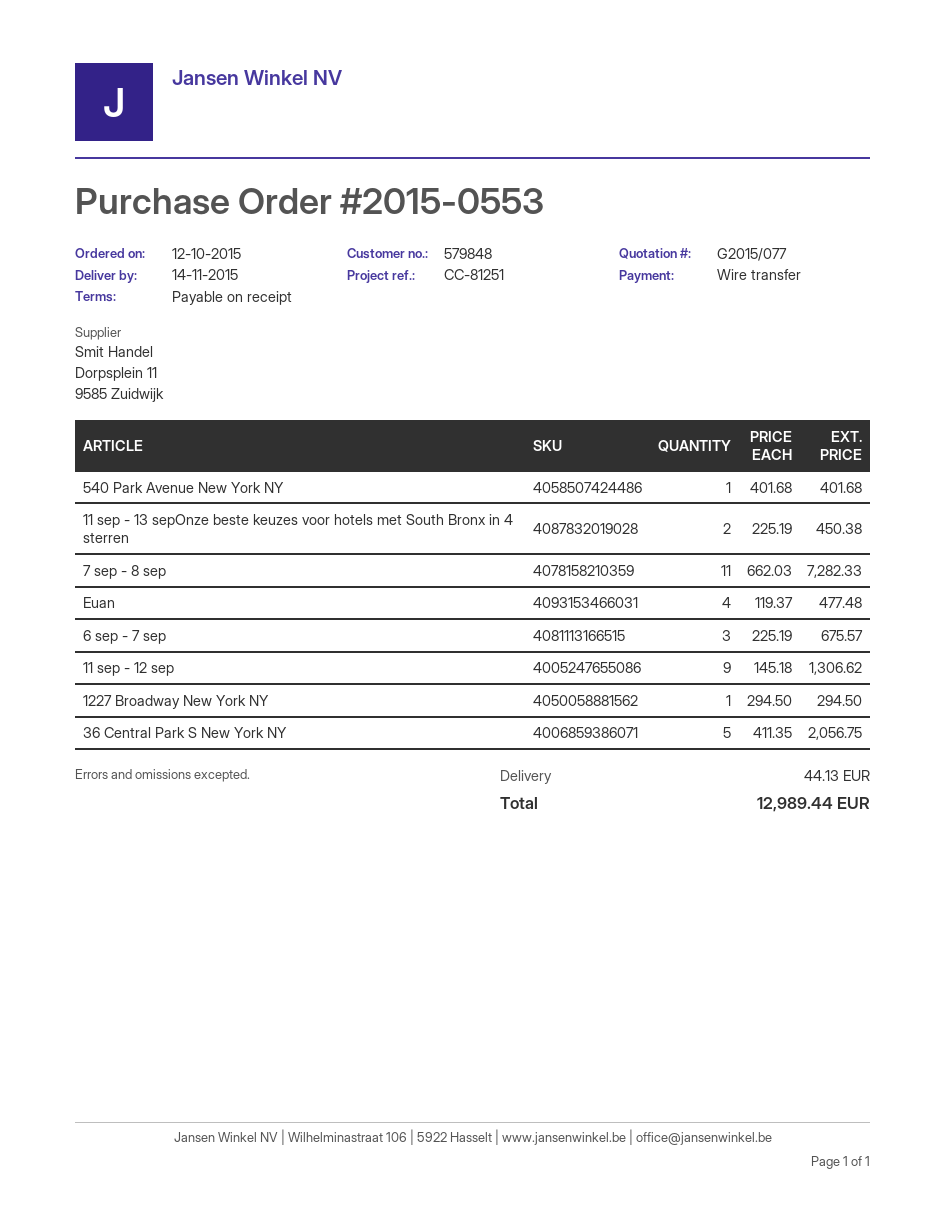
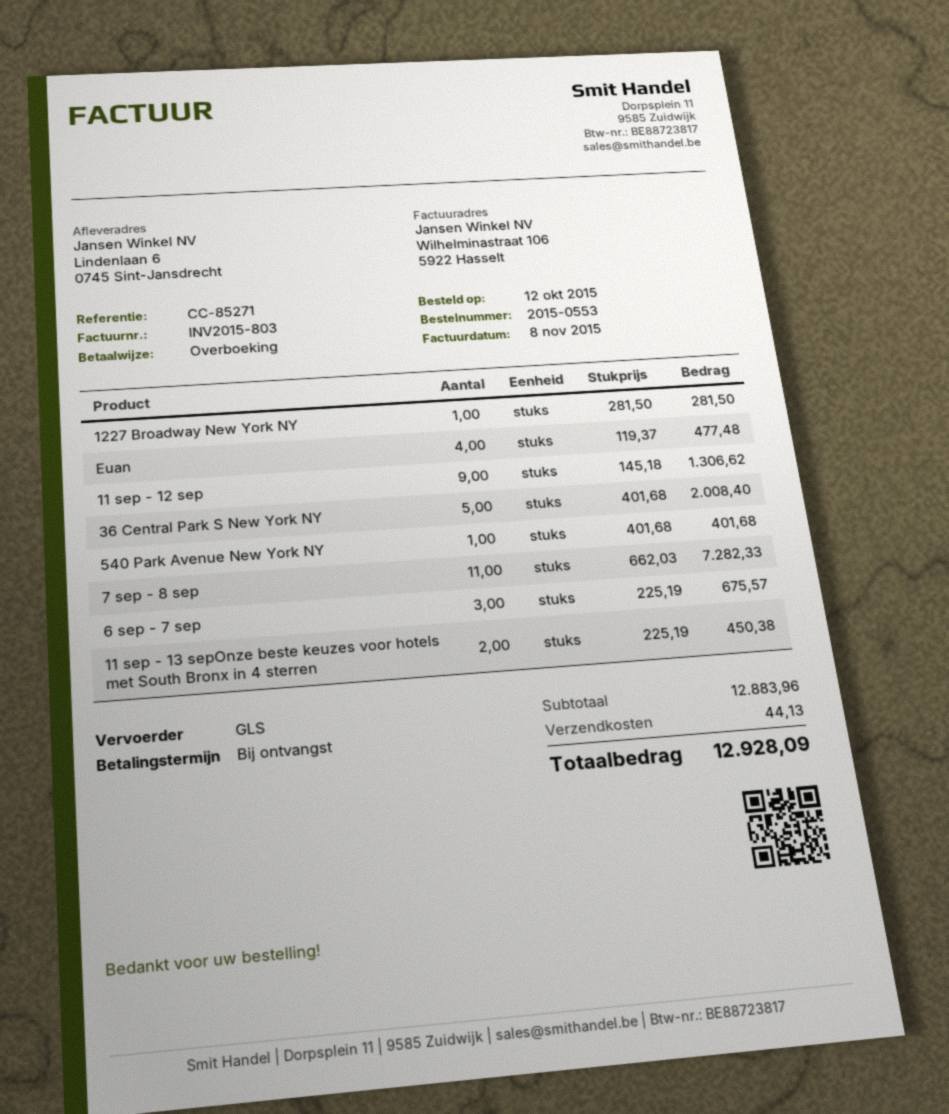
reference: CC-81251 -> CC-85271
1227 Broadway New York NY: 1 x 294.50 = 294.50 -> 1 x 281.50 = 281.50
36 Central Park S New York NY: 5 x 411.35 = 2056.75 -> 5 x 401.68 = 2008.40
total: 12989.44 -> 12928.09

